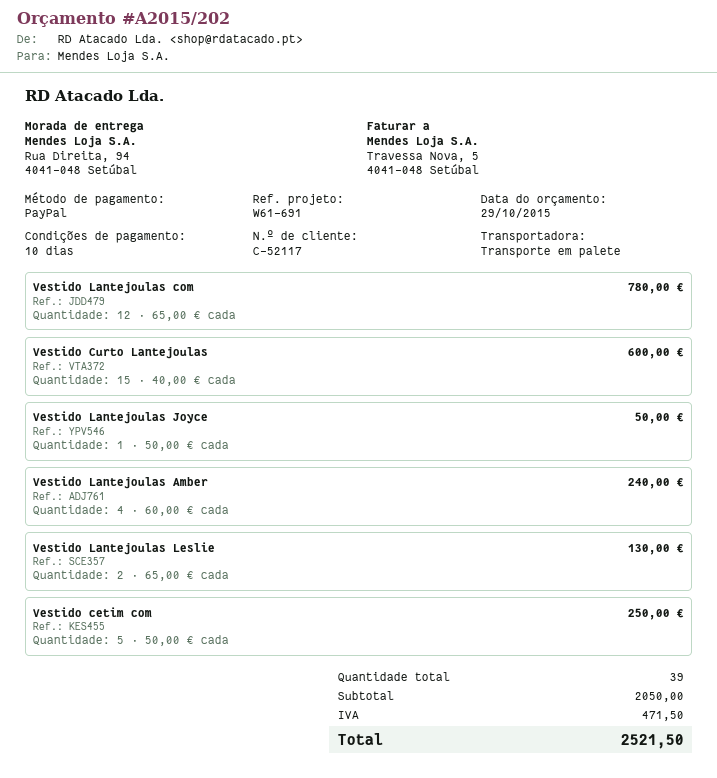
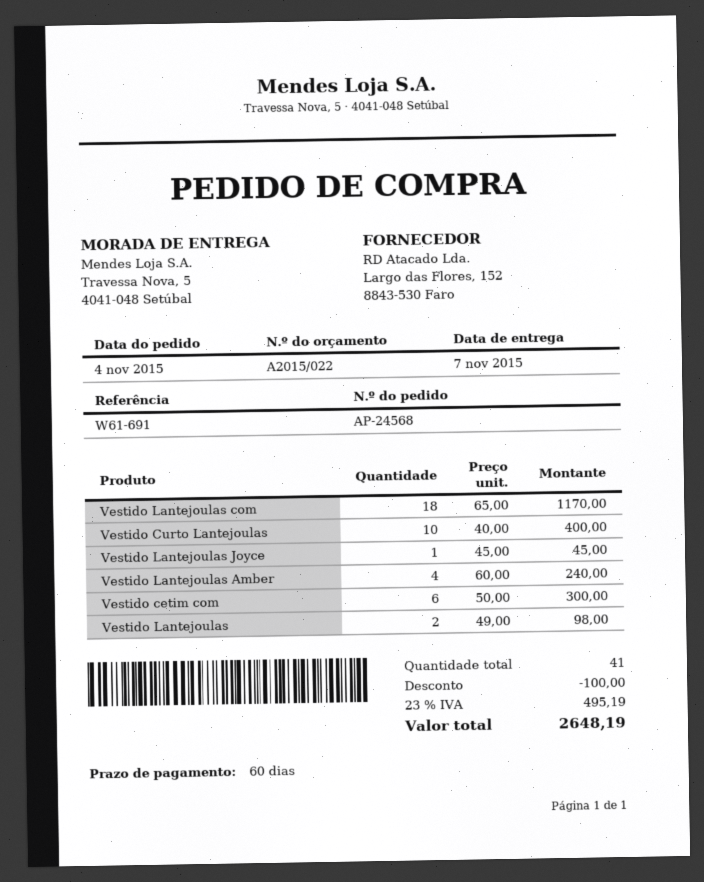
quote number: A2015/202 -> A2015/022
payment terms: 10 days -> 60 days
ship to: Rua Direita, 94, 4041-048 Setúbal -> Travessa Nova, 5, 4041-048 Setúbal
Vestido Lantejoulas com: 12 x 65.00 = 780.00 -> 18 x 65.00 = 1170.00
Vestido Curto Lantejoulas: 15 x 40.00 = 600.00 -> 10 x 40.00 = 400.00
Vestido Lantejoulas Joyce: 1 x 50.00 = 50.00 -> 1 x 45.00 = 45.00
Vestido Lantejoulas Leslie: 2 x 65.00 = 130.00 -> none
Vestido cetim com: 5 x 50.00 = 250.00 -> 6 x 50.00 = 300.00
Vestido Lantejoulas: none -> 2 x 49.00 = 98.00
total quantity: 39 -> 41
discount: none -> 100.00
tax: 471.50 -> 495.19
total: 2521.50 -> 2648.19

